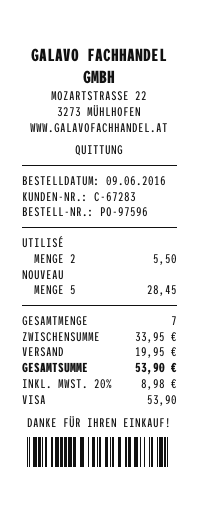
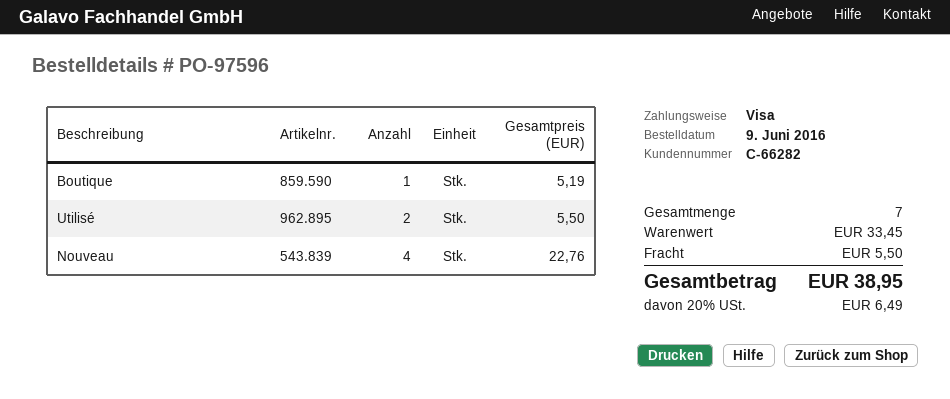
customer number: C-67283 -> C-66282
NOUVEAU: 5 for 28.45 -> 4 for 22.76
Boutique: none -> 1 for 5.19
subtotal: 33.95 -> 33.45
shipping: 19.95 -> 5.50
tax: 20% = 8.98 -> 20% = 6.49
total: 53.90 -> 38.95

